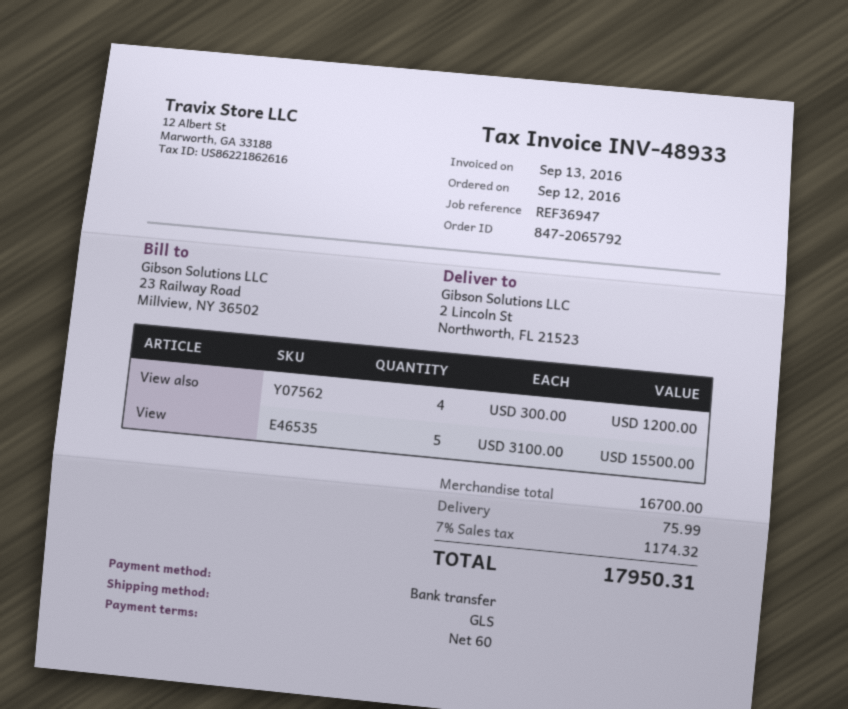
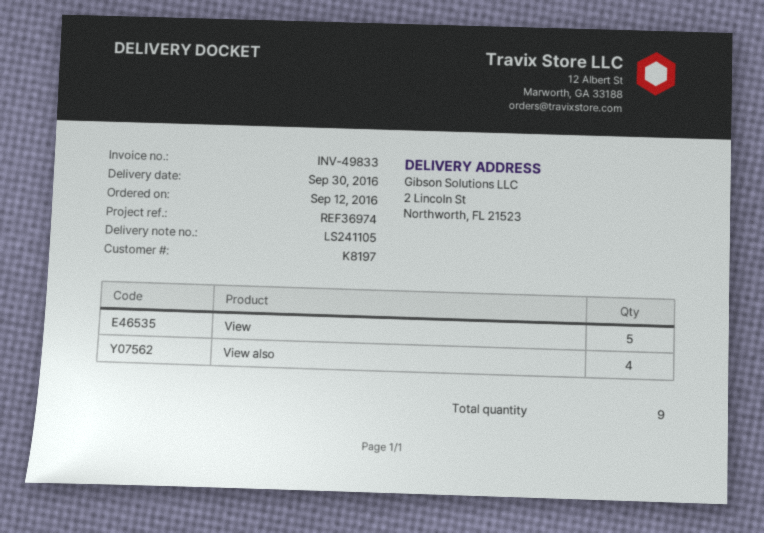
invoice number: INV-48933 -> INV-49833
reference: REF36947 -> REF36974

